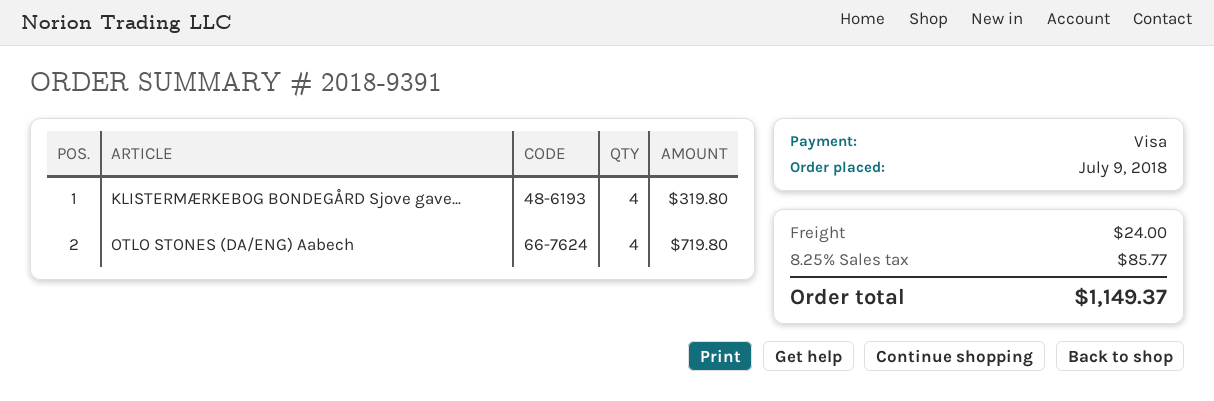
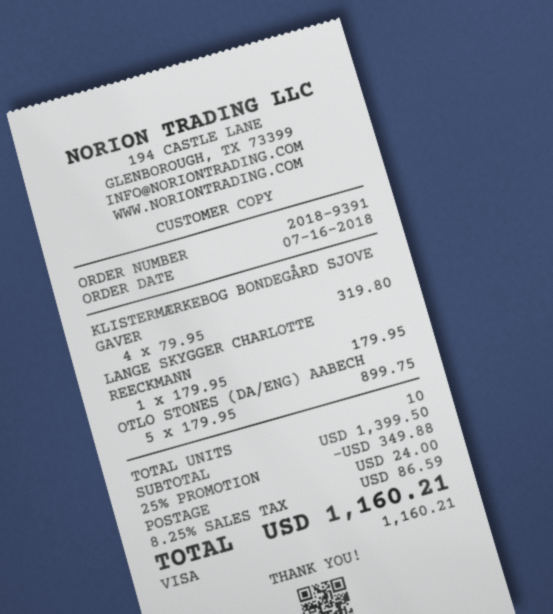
order date: 2018-07-09 -> 2018-07-16
OTLO STONES (DA/ENG) Aabech: 4 for 719.80 -> 5 for 899.75
LANGE SKYGGER CHARLOTTE REECKMANN: none -> 1 for 179.95
discount: none -> 25% = 349.88
tax: 8.25% = 85.77 -> 8.25% = 86.59
total: 1149.37 -> 1160.21

